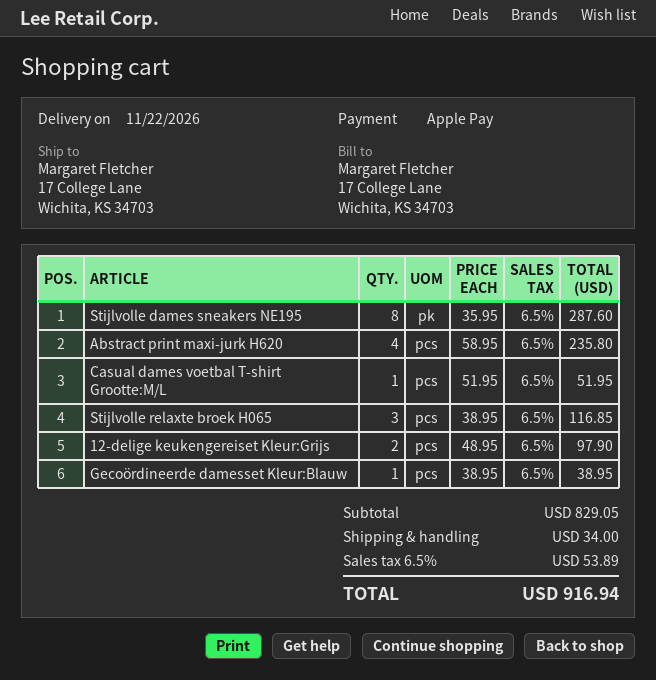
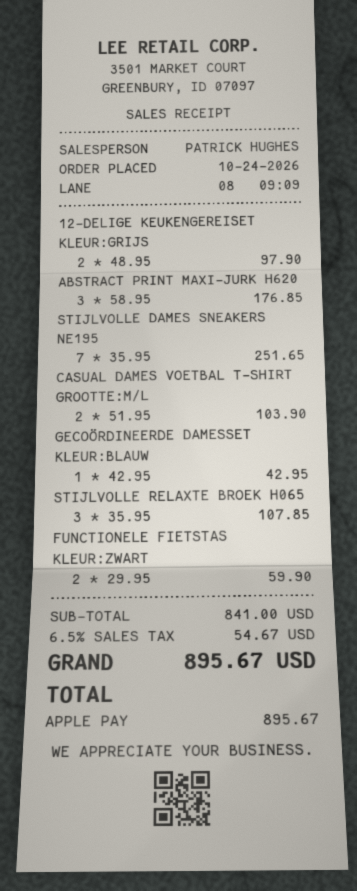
Stijlvolle dames sneakers NE195: 8 x 35.95 = 287.60 -> 7 x 35.95 = 251.65
Abstract print maxi-jurk H620: 4 x 58.95 = 235.80 -> 3 x 58.95 = 176.85
Casual dames voetbal T-shirt Grootte:M/L: 1 x 51.95 = 51.95 -> 2 x 51.95 = 103.90
Stijlvolle relaxte broek H065: 3 x 38.95 = 116.85 -> 3 x 35.95 = 107.85
Gecoördineerde damesset Kleur:Blauw: 1 x 38.95 = 38.95 -> 1 x 42.95 = 42.95
FUNCTIONELE FIETSTAS KLEUR:ZWART: none -> 2 x 29.95 = 59.90
subtotal: 829.05 -> 841.00
shipping: 34.00 -> none
tax: 6.5% = 53.89 -> 6.5% = 54.67
total: 916.94 -> 895.67

